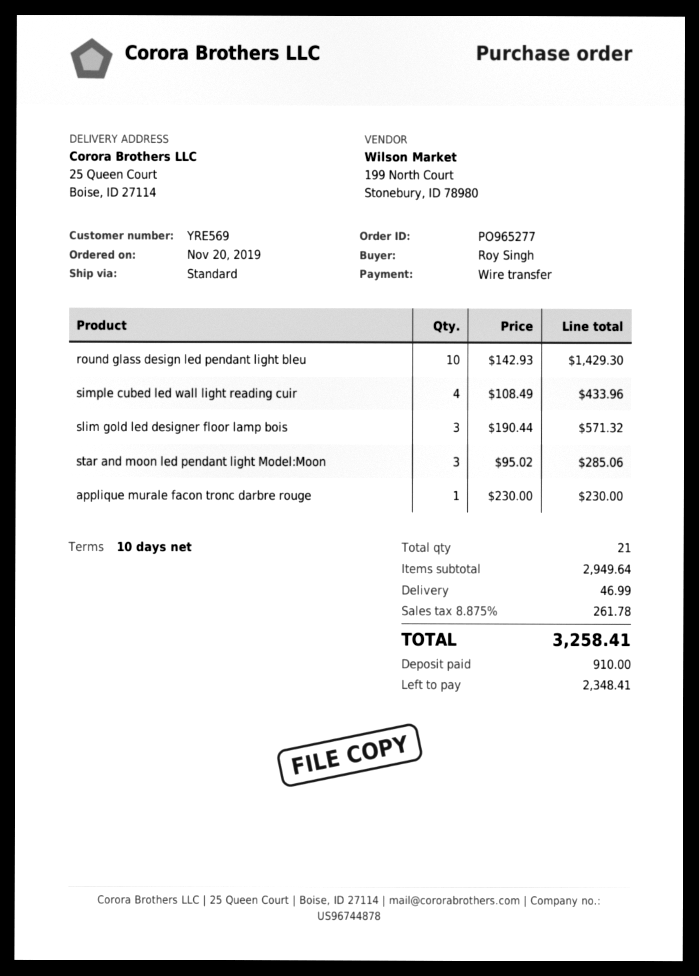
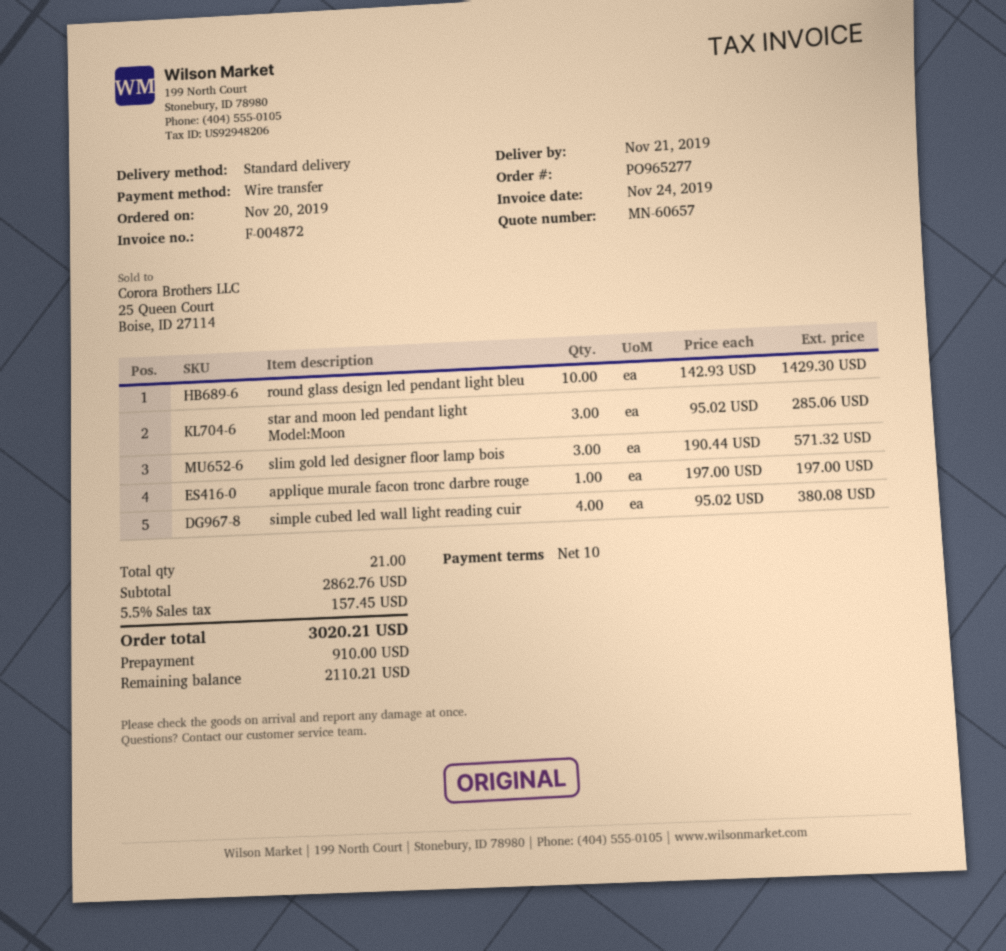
simple cubed led wall light reading cuir: 4 x 108.49 = 433.96 -> 4 x 95.02 = 380.08
applique murale facon tronc darbre rouge: 1 x 230.00 = 230.00 -> 1 x 197.00 = 197.00
subtotal: 2949.64 -> 2862.76
shipping: 46.99 -> none
tax: 8.875% = 261.78 -> 5.5% = 157.45
total: 3258.41 -> 3020.21
balance: 2348.41 -> 2110.21

